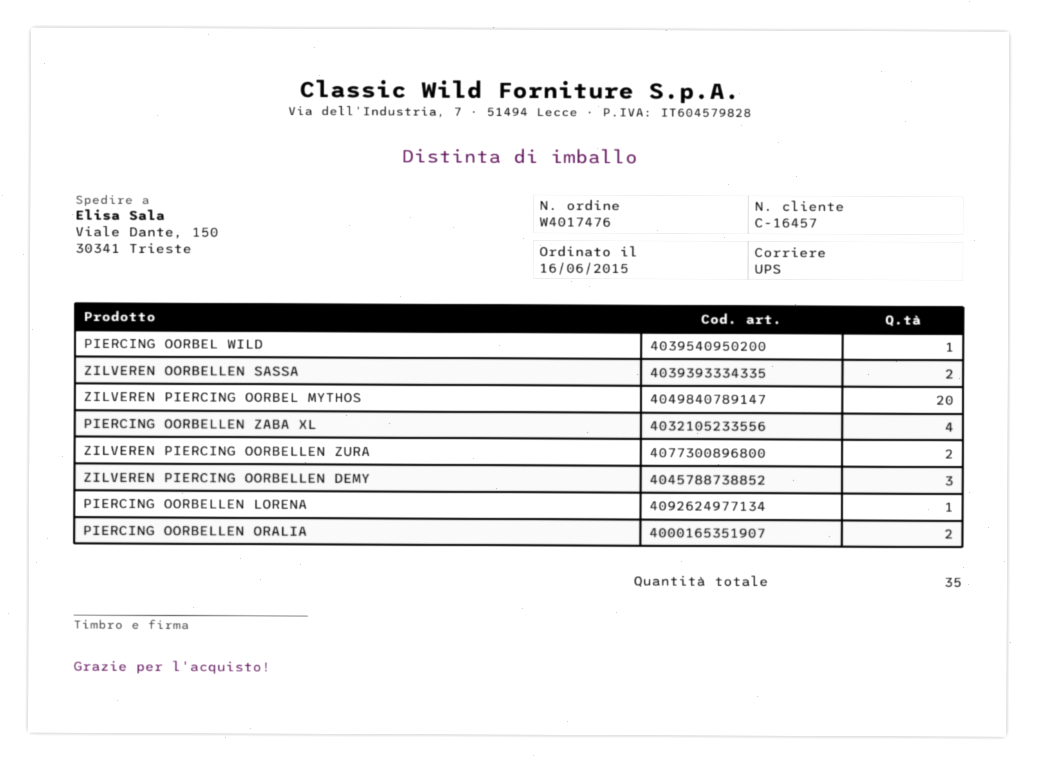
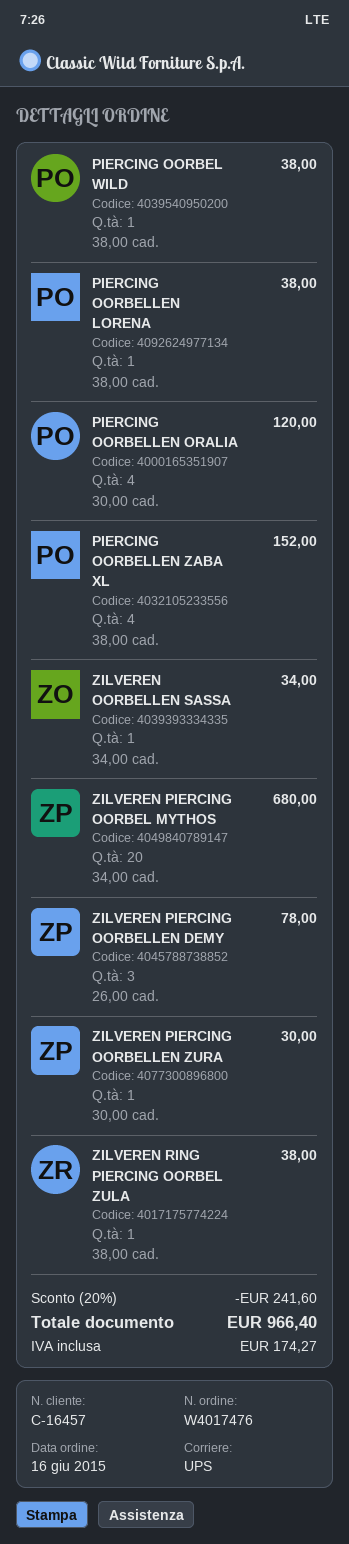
ZILVEREN OORBELLEN SASSA: 2 -> 1
ZILVEREN PIERCING OORBELLEN ZURA: 2 -> 1
PIERCING OORBELLEN ORALIA: 2 -> 4
ZILVEREN RING PIERCING OORBEL ZULA: none -> 1

